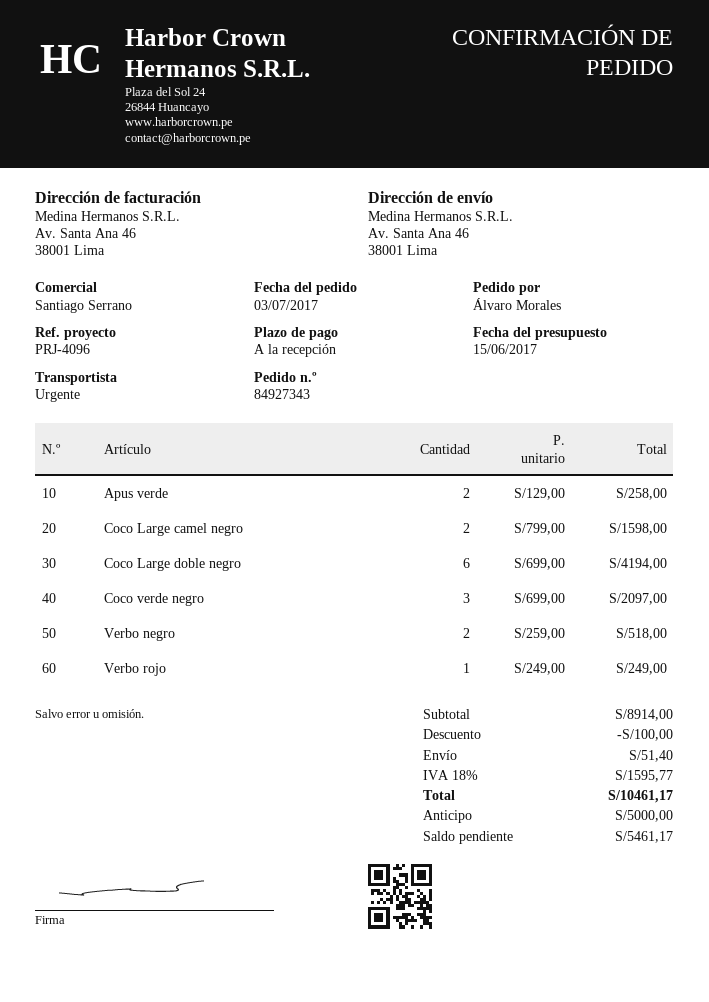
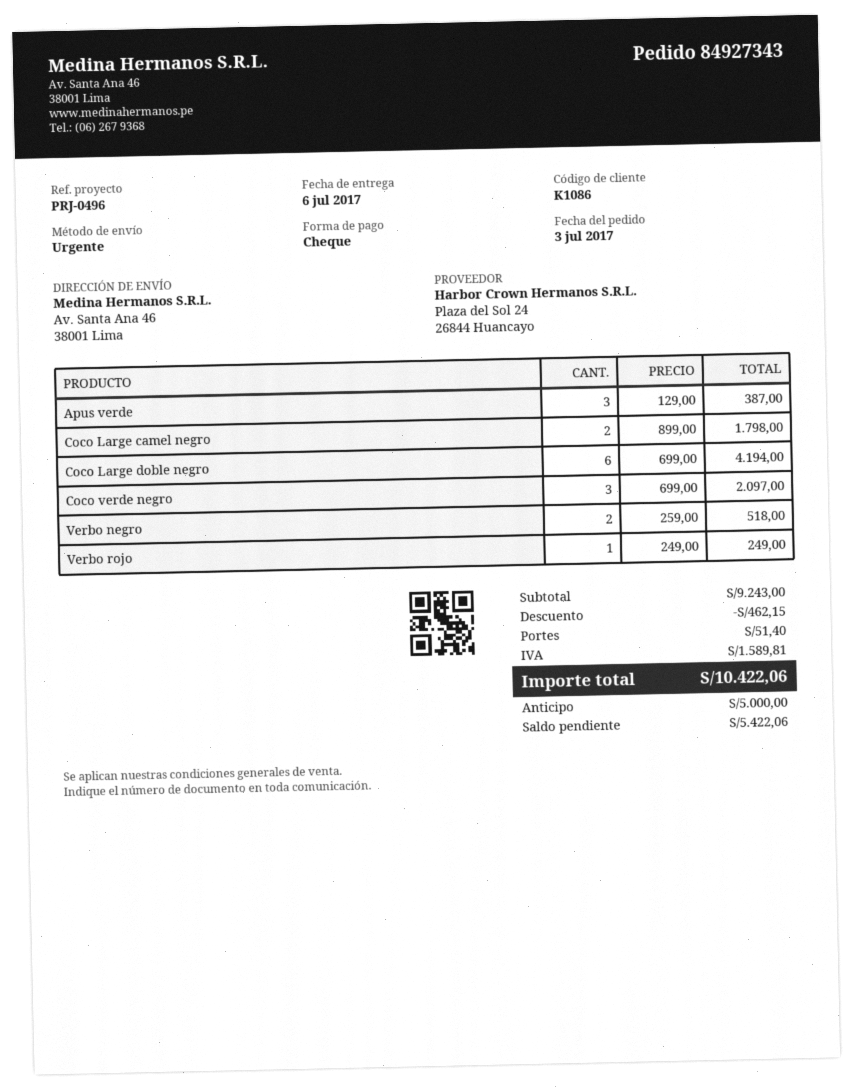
reference: PRJ-4096 -> PRJ-0496
Apus verde: 2 x 129.00 = 258.00 -> 3 x 129.00 = 387.00
Coco Large camel negro: 2 x 799.00 = 1598.00 -> 2 x 899.00 = 1798.00
subtotal: 8914.00 -> 9243.00
discount: 100.00 -> 462.15
tax: 1595.77 -> 1589.81
total: 10461.17 -> 10422.06
balance: 5461.17 -> 5422.06

